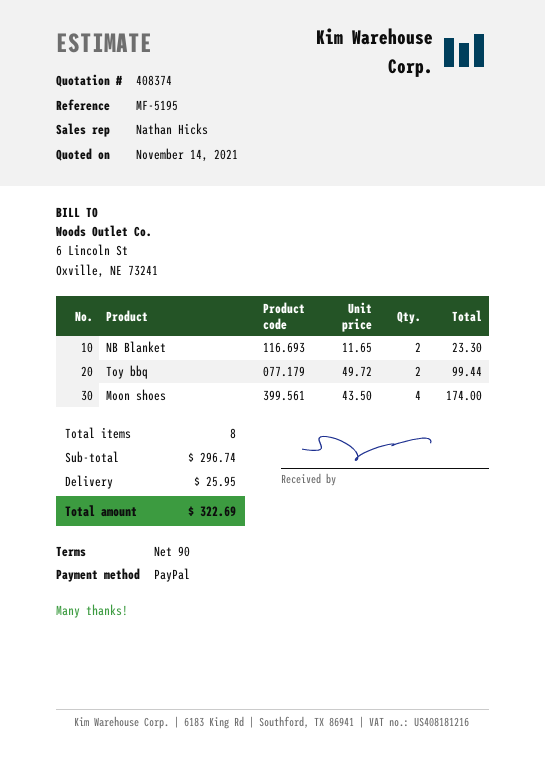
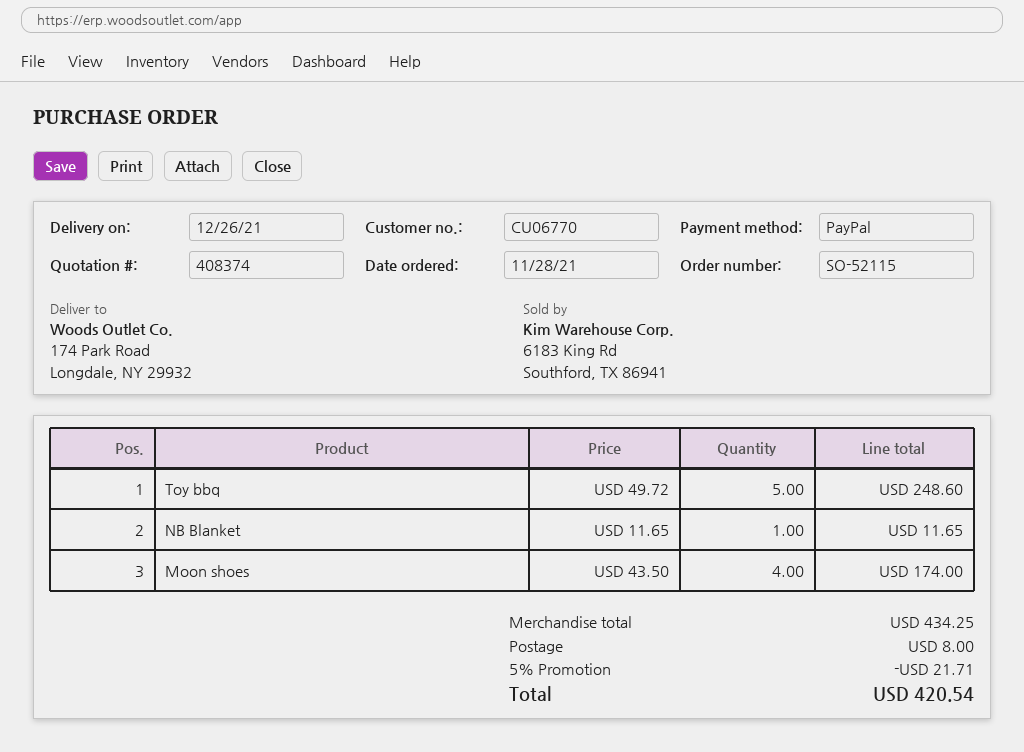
NB Blanket: 2 x 11.65 = 23.30 -> 1 x 11.65 = 11.65
Toy bbq: 2 x 49.72 = 99.44 -> 5 x 49.72 = 248.60
subtotal: 296.74 -> 434.25
discount: none -> 5% = 21.71
shipping: 25.95 -> 8.00
total: 322.69 -> 420.54

